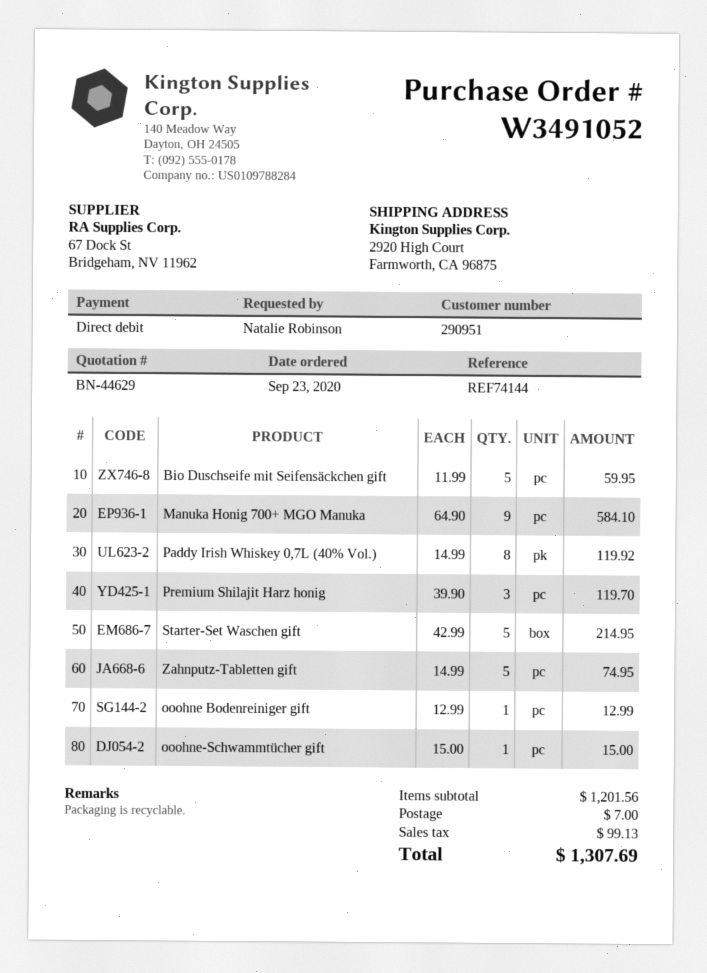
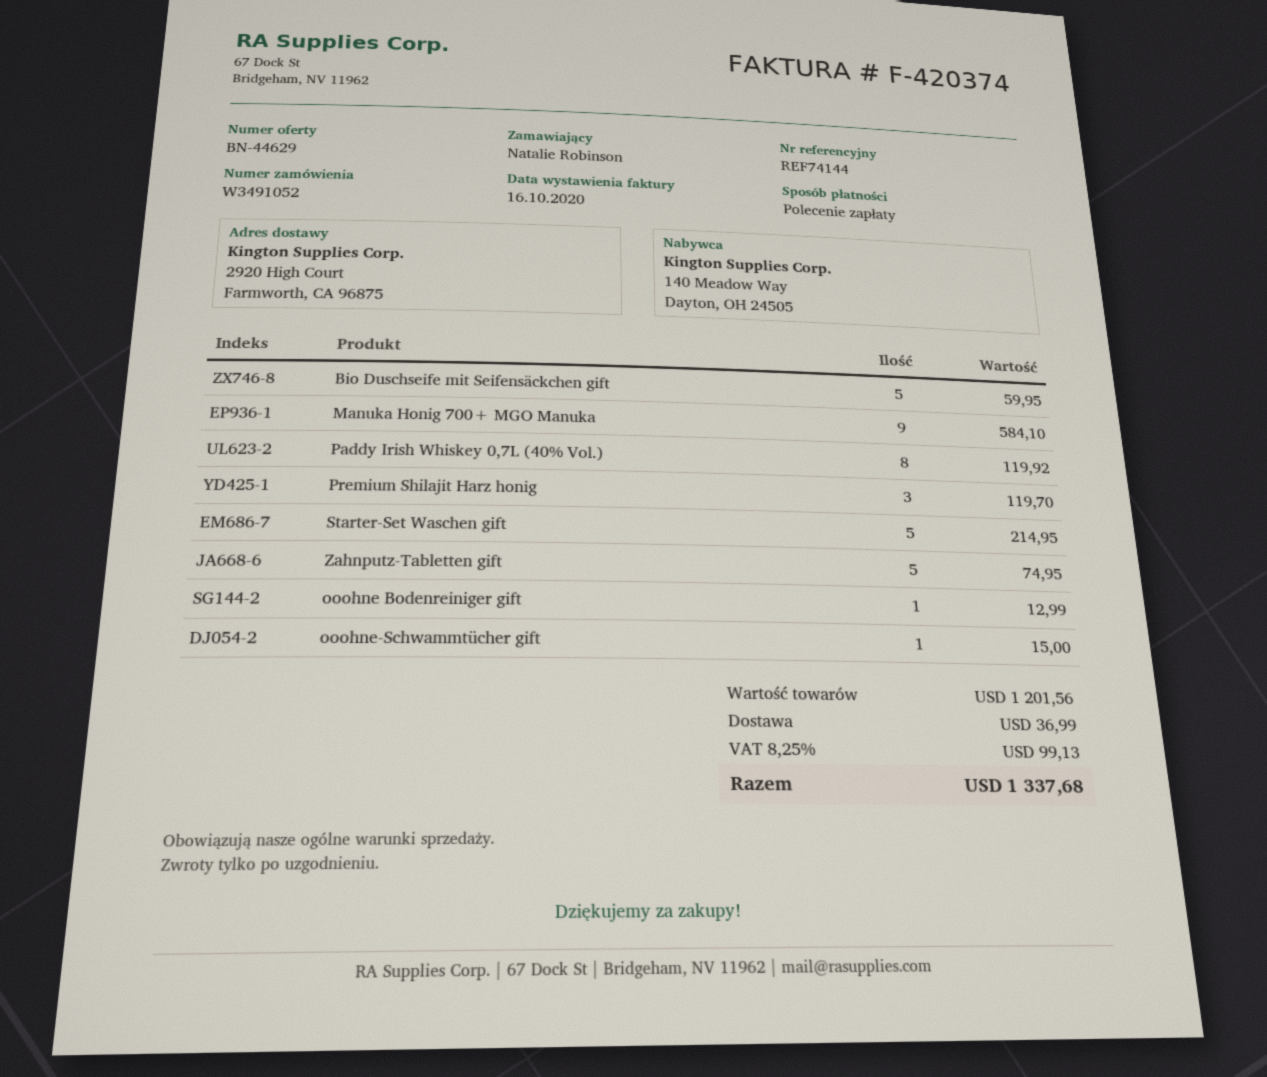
shipping: 7.00 -> 36.99
total: 1307.69 -> 1337.68

